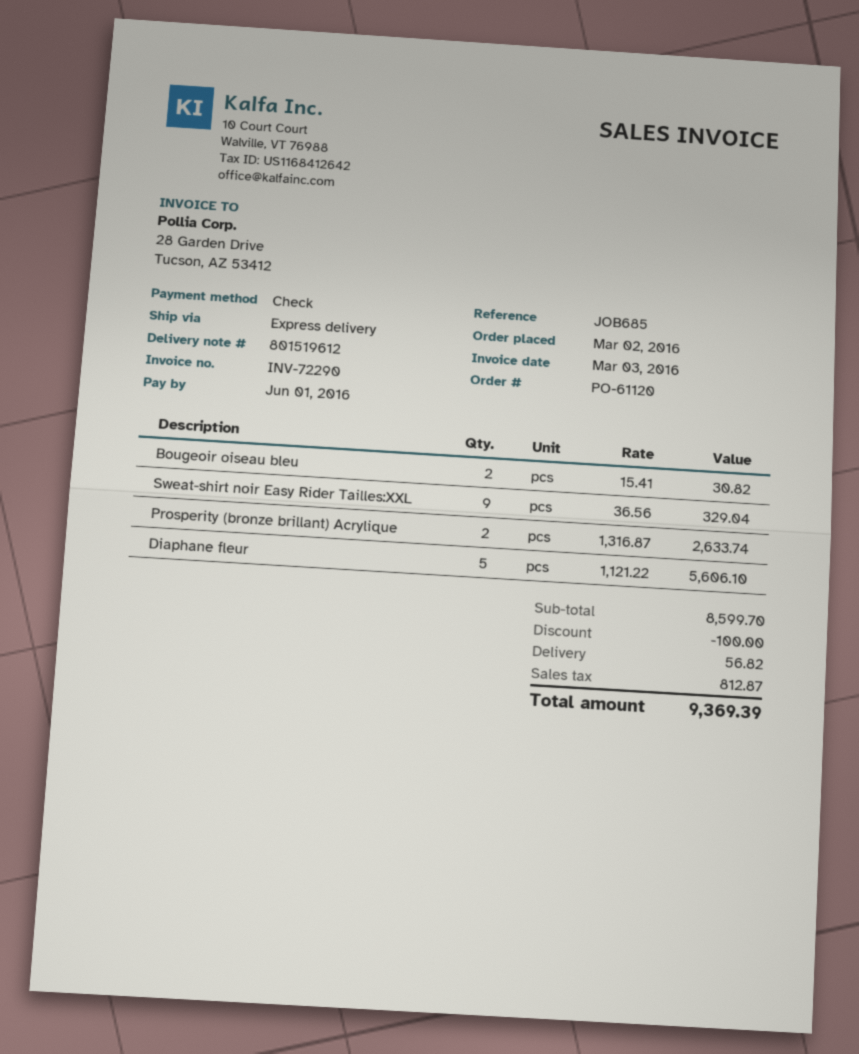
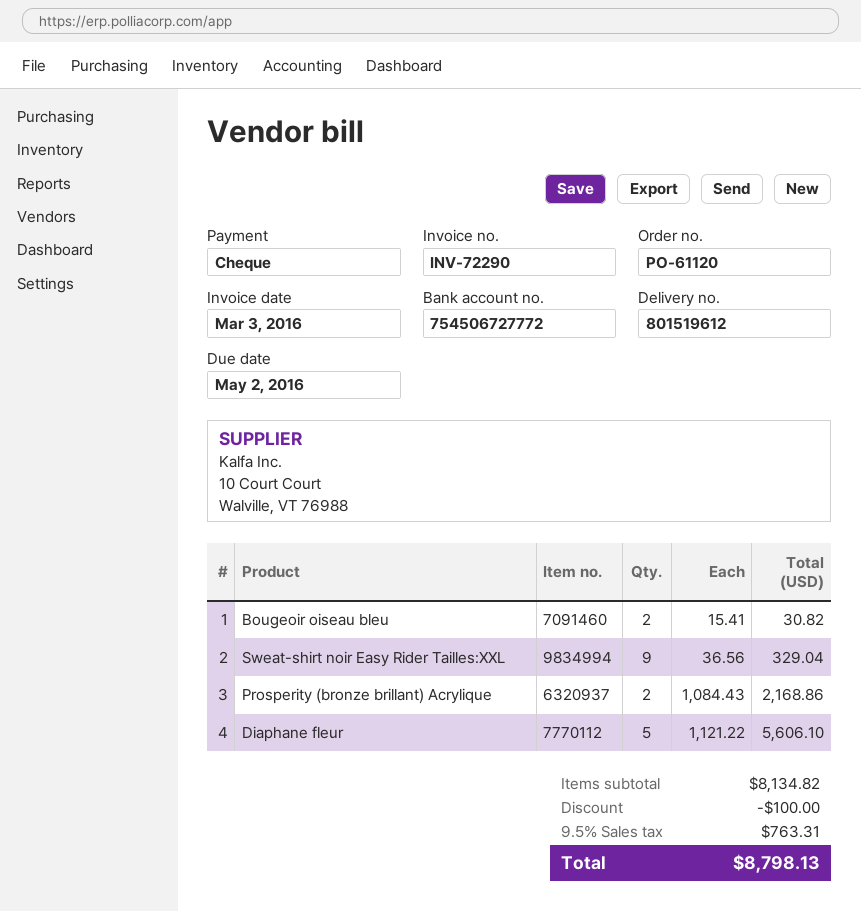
due date: 2016-06-01 -> 2016-05-02
Prosperity (bronze brillant) Acrylique: 2 x 1316.87 = 2633.74 -> 2 x 1084.43 = 2168.86
subtotal: 8599.70 -> 8134.82
shipping: 56.82 -> none
tax: 812.87 -> 763.31
total: 9369.39 -> 8798.13

